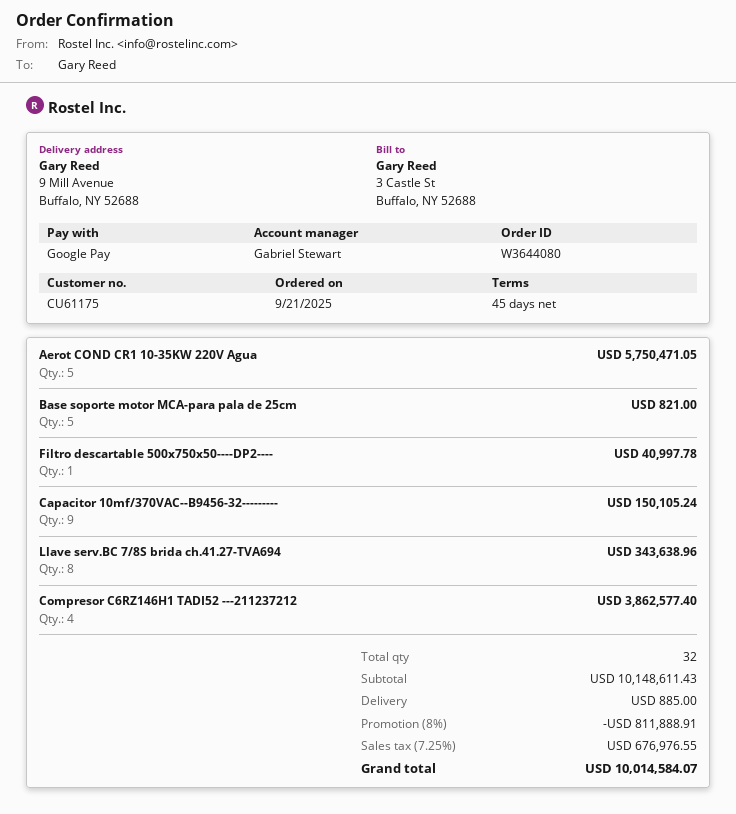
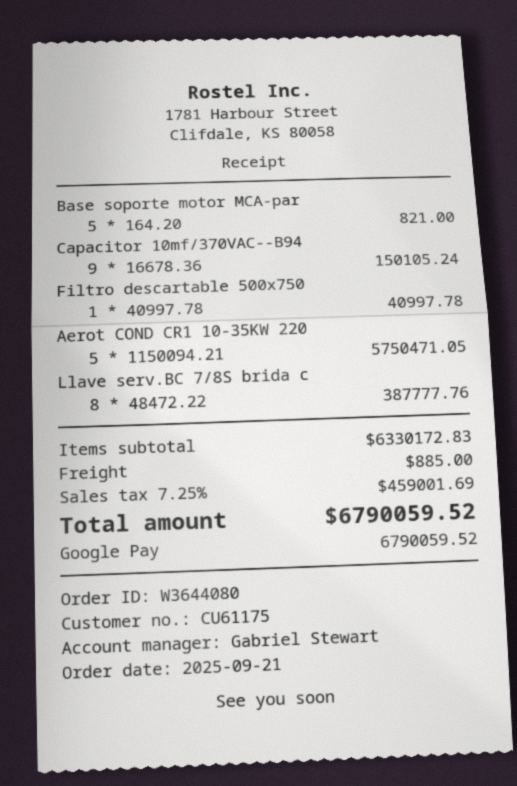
Llave serv.BC 7/8S brida ch.41.27-TVA694: 8 for 343638.96 -> 8 for 387777.76
Compresor C6RZ146H1 TADI52 ---211237212: 4 for 3862577.40 -> none
subtotal: 10148611.43 -> 6330172.83
discount: 8% = 811888.91 -> none
tax: 7.25% = 676976.55 -> 7.25% = 459001.69
total: 10014584.07 -> 6790059.52

